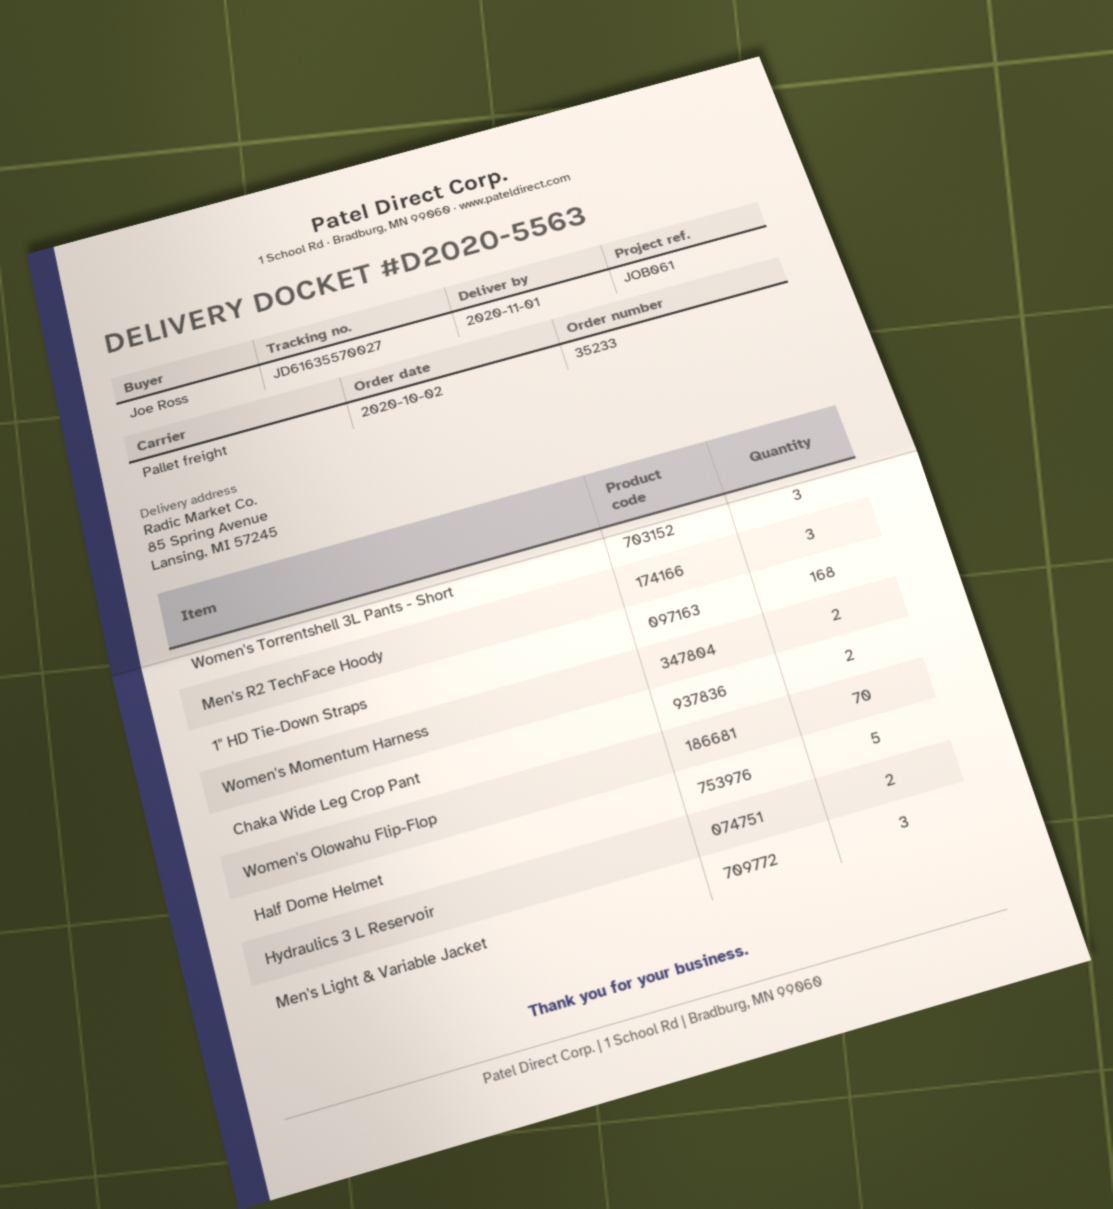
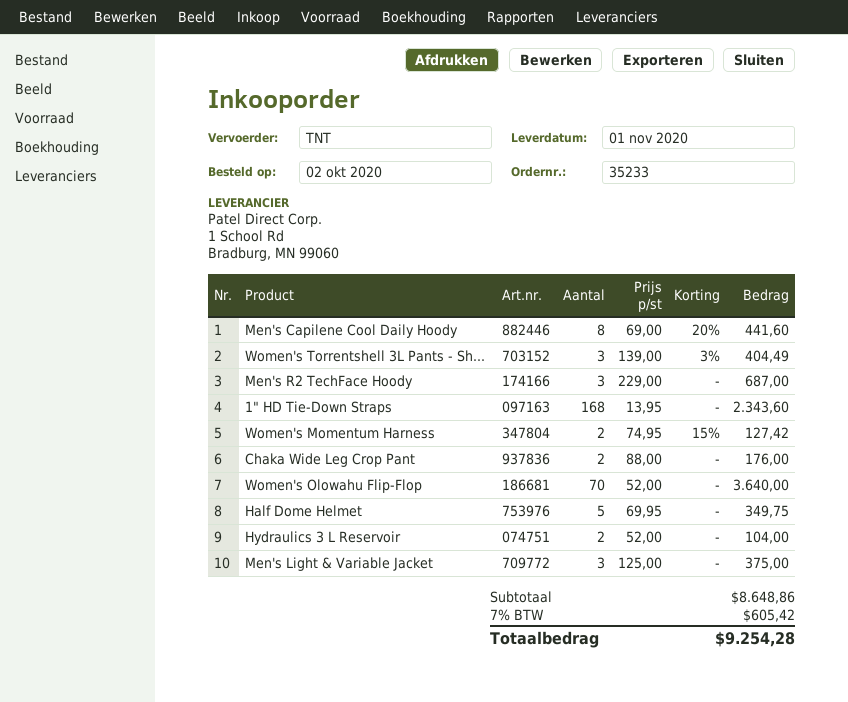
shipping method: pallet freight -> TNT
Men's Capilene Cool Daily Hoody: none -> 8

